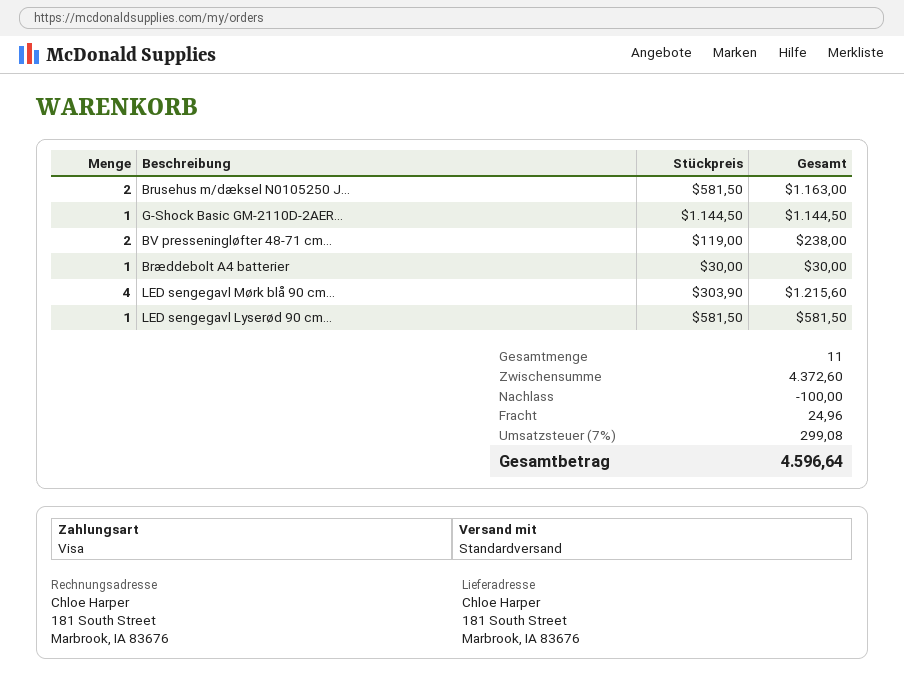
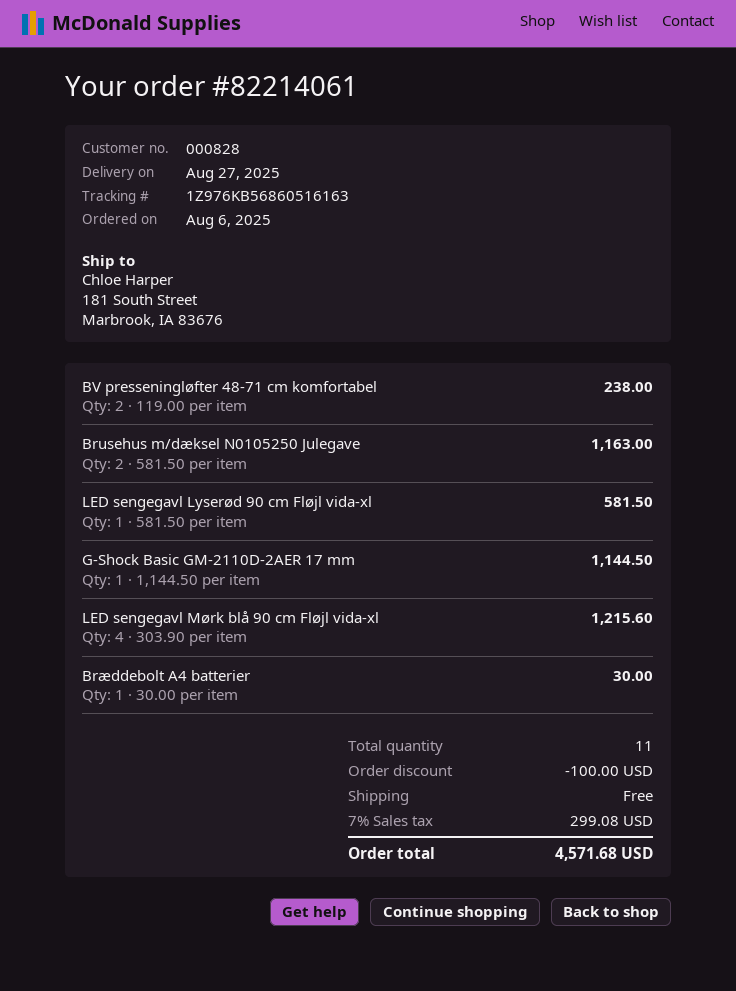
shipping: 24.96 -> 0.00
total: 4596.64 -> 4571.68

